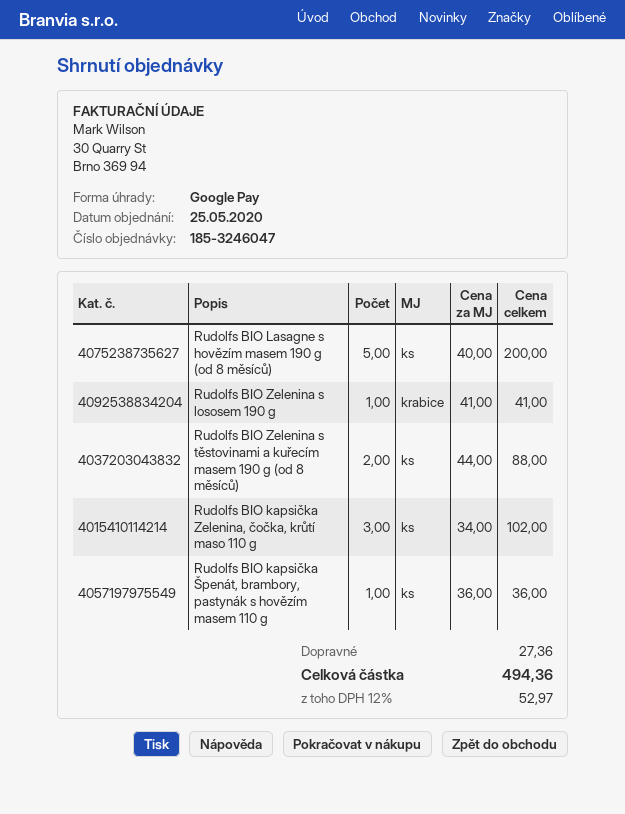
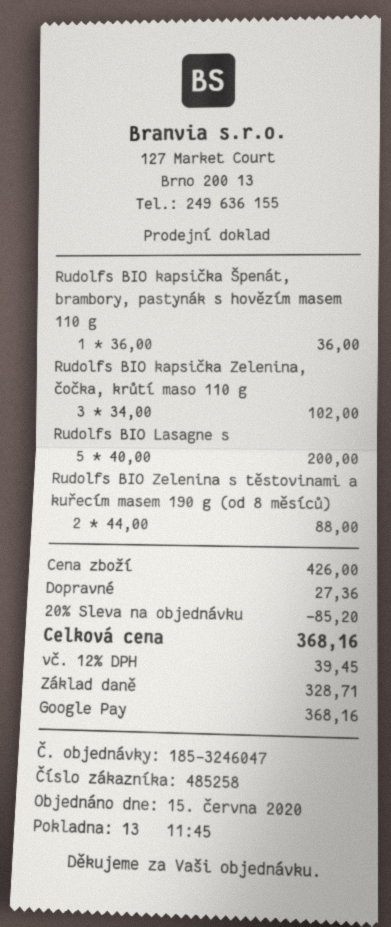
order date: 2020-05-25 -> 2020-06-15
Rudolfs BIO Zelenina s lososem 190 g: 1 x 41.00 = 41.00 -> none
discount: none -> 20% = 85.20
tax: 12% = 52.97 -> 12% = 39.45
total: 494.36 -> 368.16

